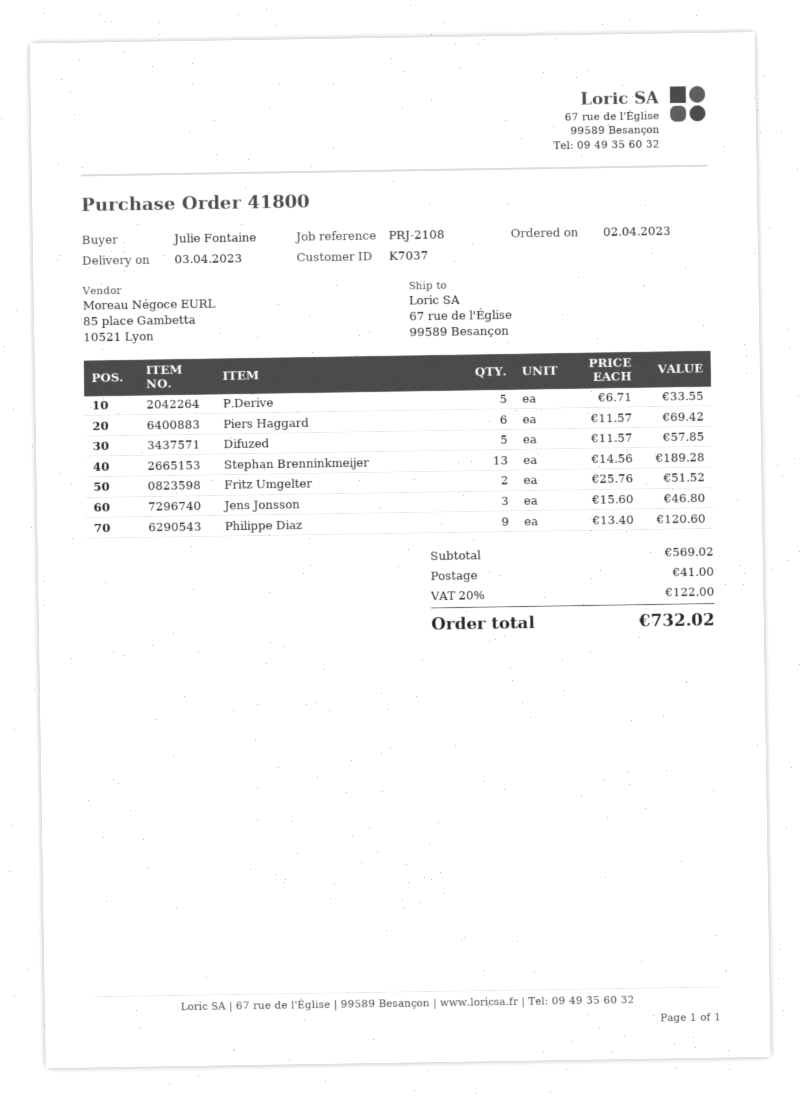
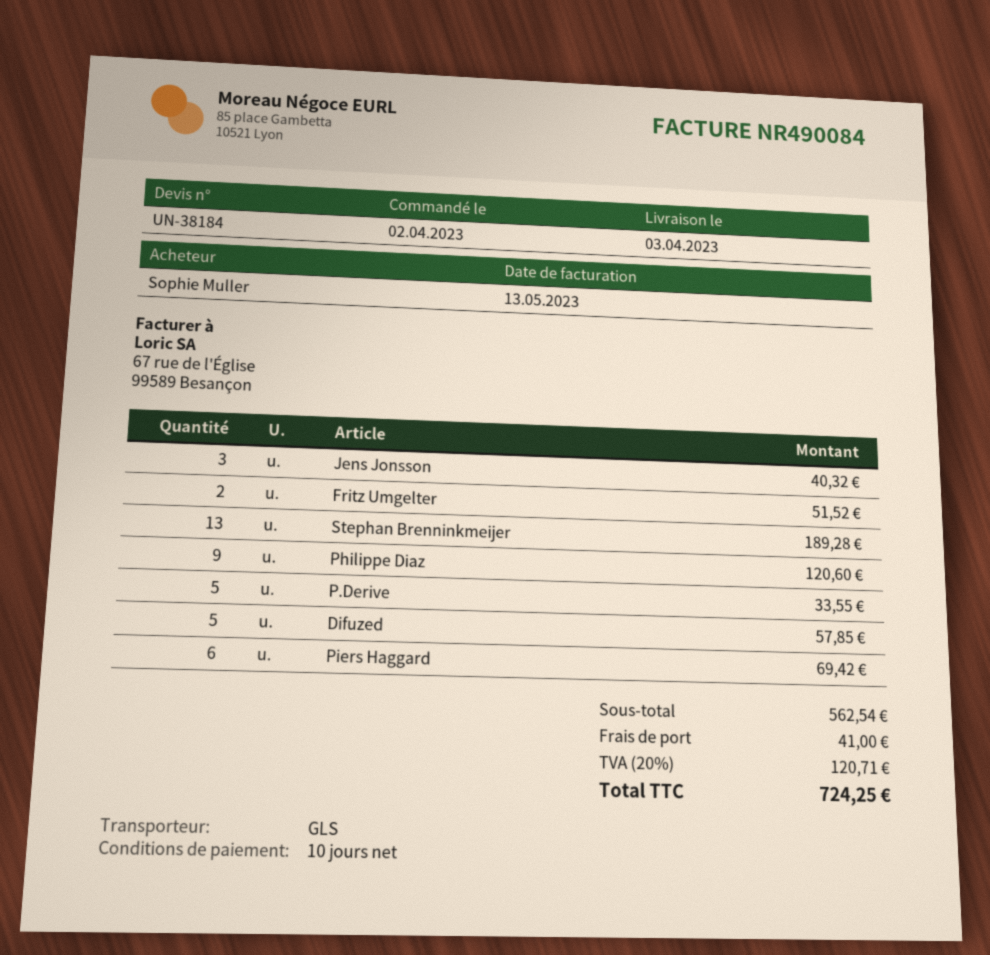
ordered by: Julie Fontaine -> Sophie Muller
Jens Jonsson: 3 for 46.80 -> 3 for 40.32
subtotal: 569.02 -> 562.54
tax: 20% = 122.00 -> 20% = 120.71
total: 732.02 -> 724.25

